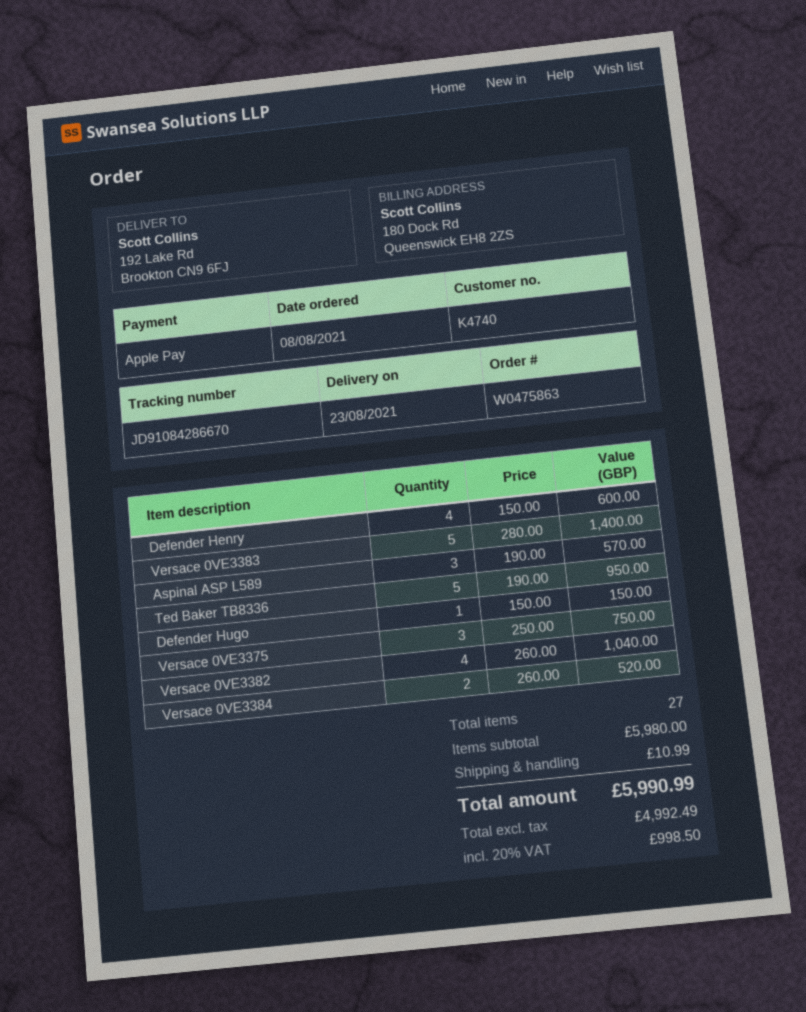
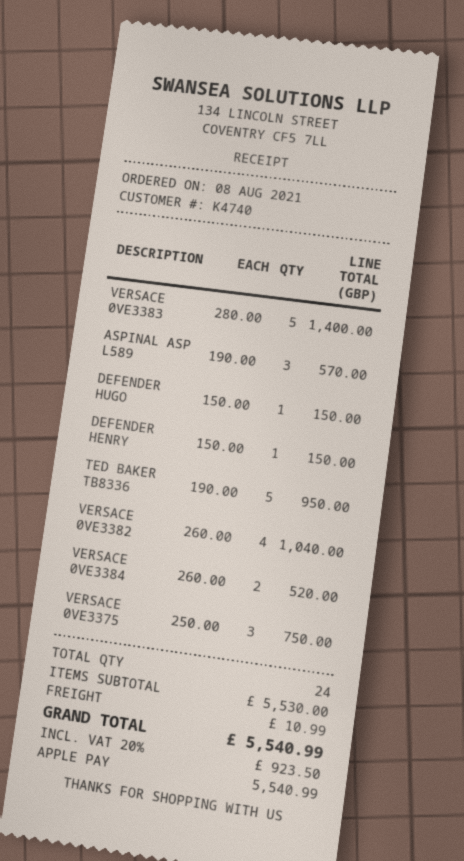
Defender Henry: 4 x 150.00 = 600.00 -> 1 x 150.00 = 150.00
total quantity: 27 -> 24
subtotal: 5980.00 -> 5530.00
tax: 20% = 998.50 -> 20% = 923.50
total: 5990.99 -> 5540.99

